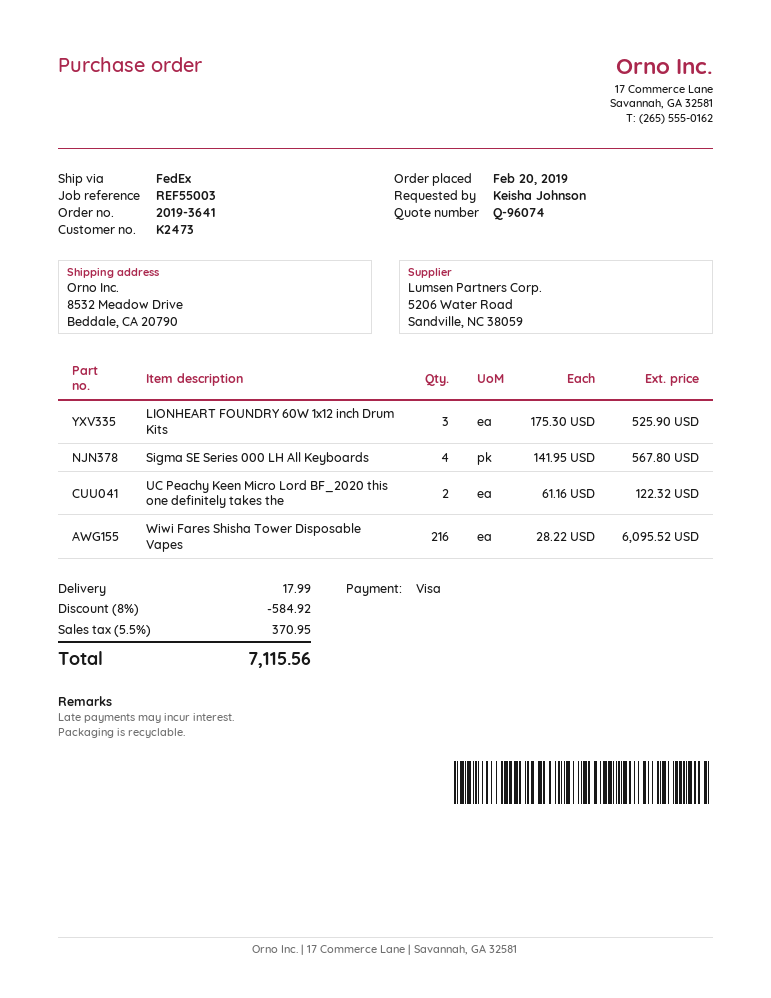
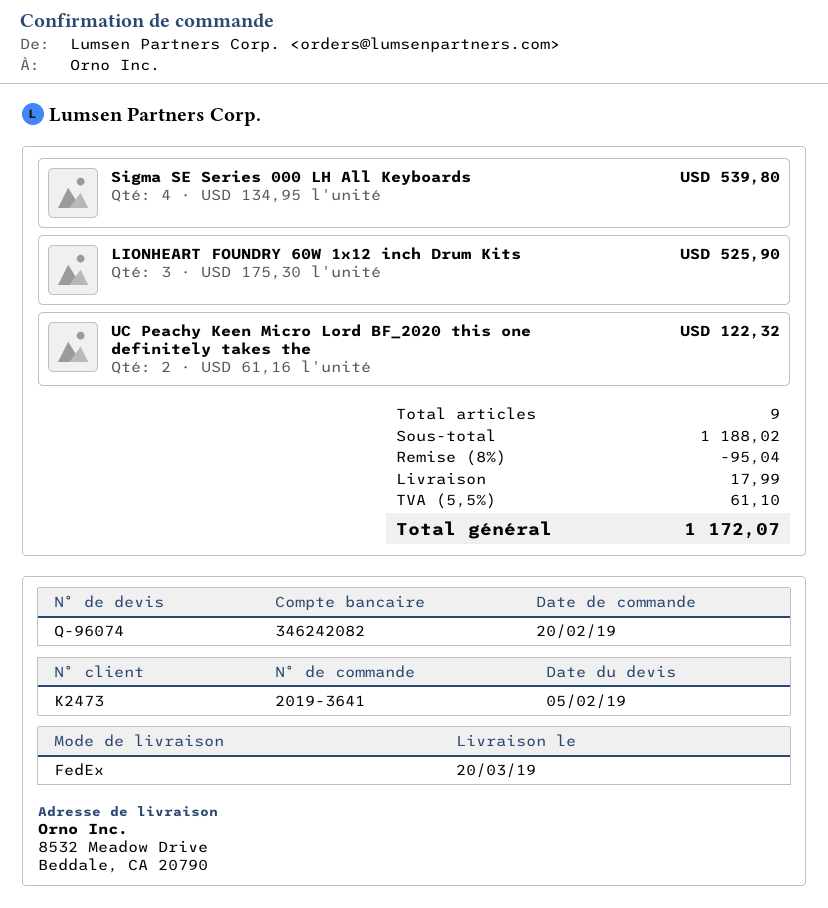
Sigma SE Series 000 LH All Keyboards: 4 x 141.95 = 567.80 -> 4 x 134.95 = 539.80
Wiwi Fares Shisha Tower Disposable Vapes: 216 x 28.22 = 6095.52 -> none
discount: 8% = 584.92 -> 8% = 95.04
tax: 5.5% = 370.95 -> 5.5% = 61.10
total: 7115.56 -> 1172.07

